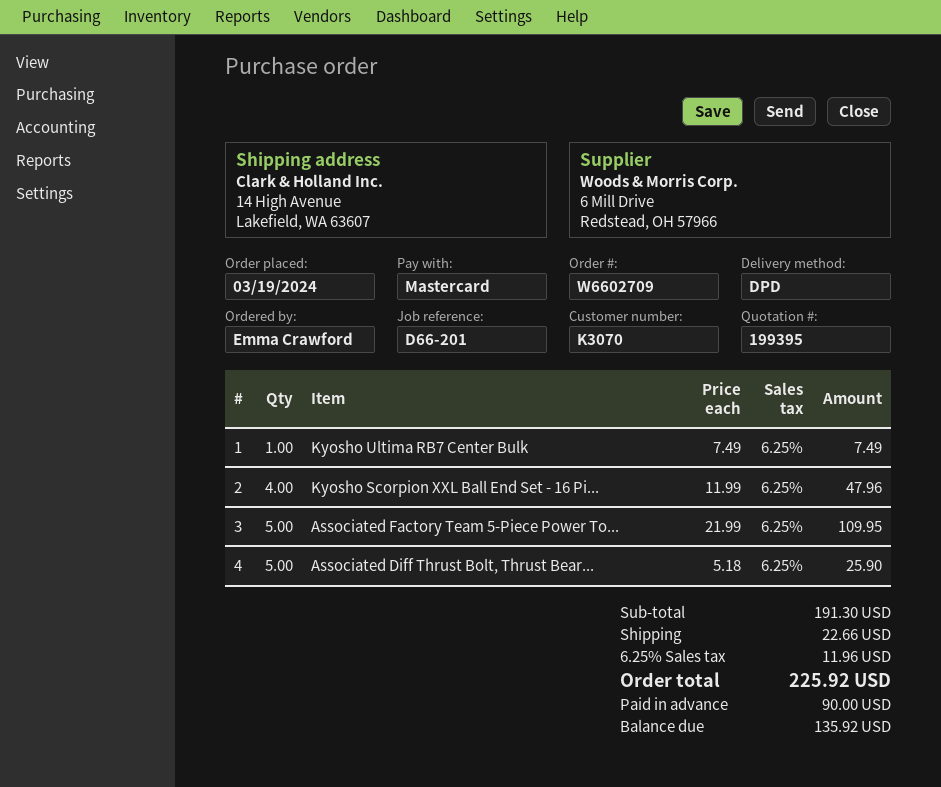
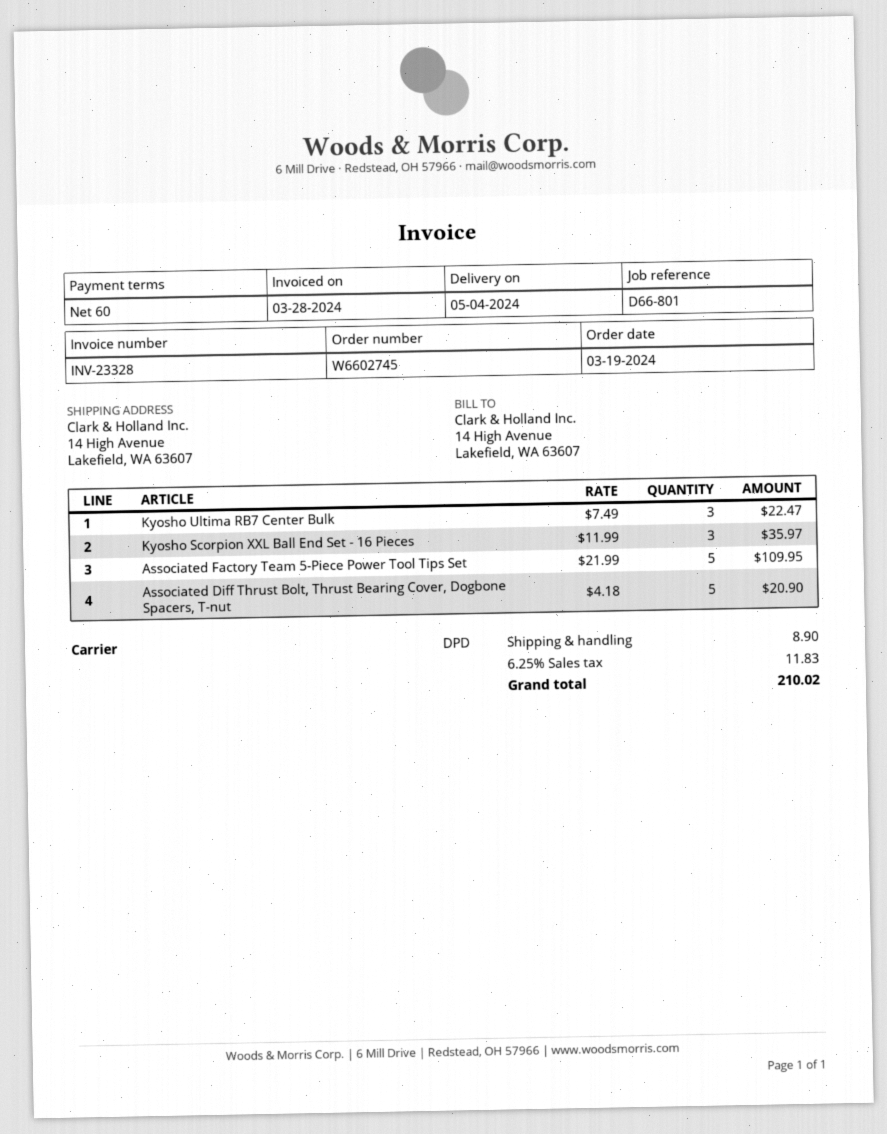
order number: W6602709 -> W6602745
reference: D66-201 -> D66-801
Kyosho Ultima RB7 Center Bulk: 1 x 7.49 = 7.49 -> 3 x 7.49 = 22.47
Kyosho Scorpion XXL Ball End Set - 16 Pi...: 4 x 11.99 = 47.96 -> 3 x 11.99 = 35.97
Associated Diff Thrust Bolt, Thrust Bear...: 5 x 5.18 = 25.90 -> 5 x 4.18 = 20.90
shipping: 22.66 -> 8.90
tax: 6.25% = 11.96 -> 6.25% = 11.83
total: 225.92 -> 210.02

